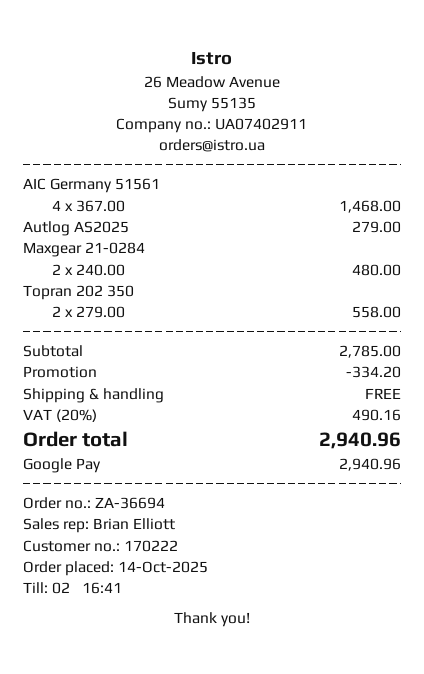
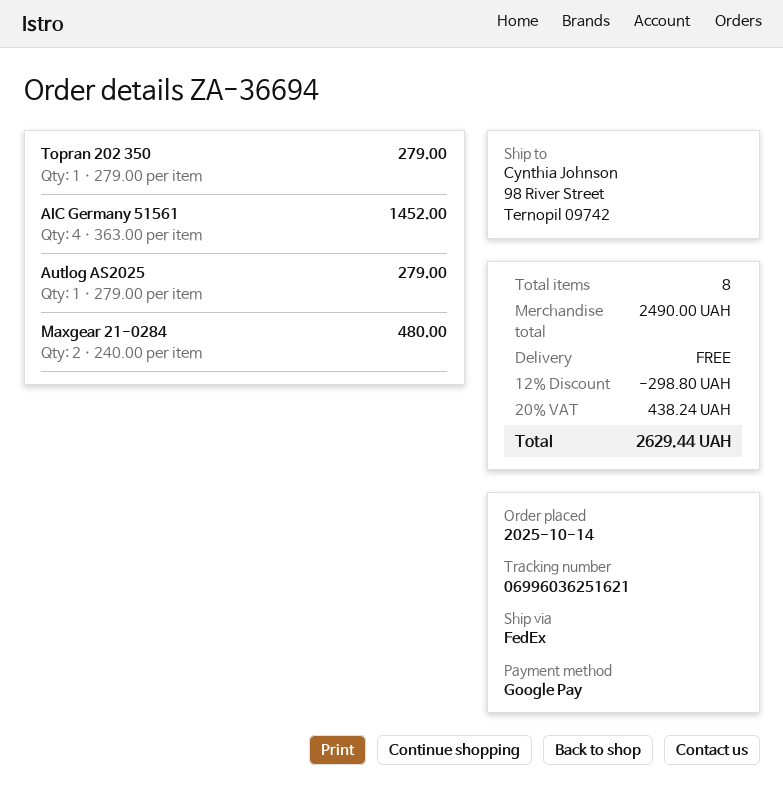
AIC Germany 51561: 4 x 367.00 = 1468.00 -> 4 x 363.00 = 1452.00
Topran 202 350: 2 x 279.00 = 558.00 -> 1 x 279.00 = 279.00
subtotal: 2785.00 -> 2490.00
discount: 334.20 -> 298.80
tax: 20% = 490.16 -> 20% = 438.24
total: 2940.96 -> 2629.44

